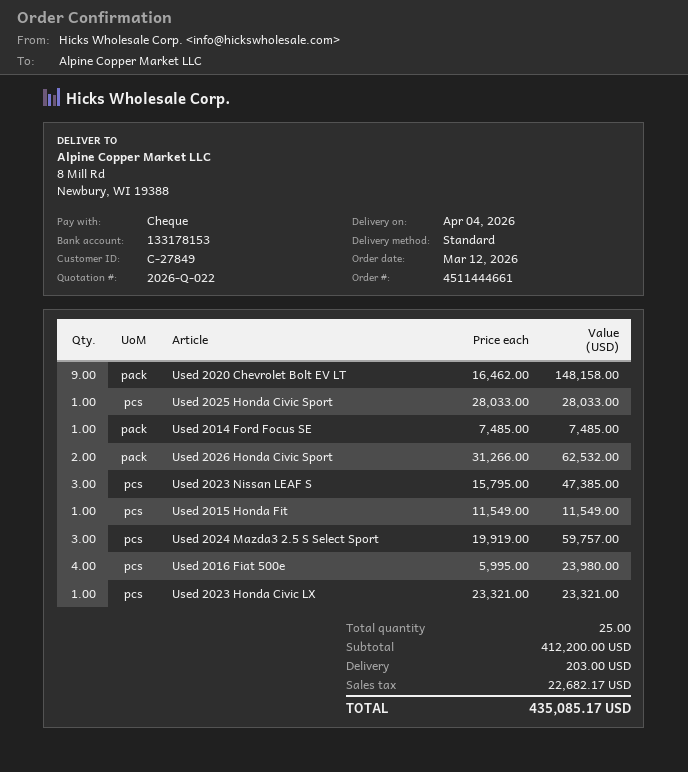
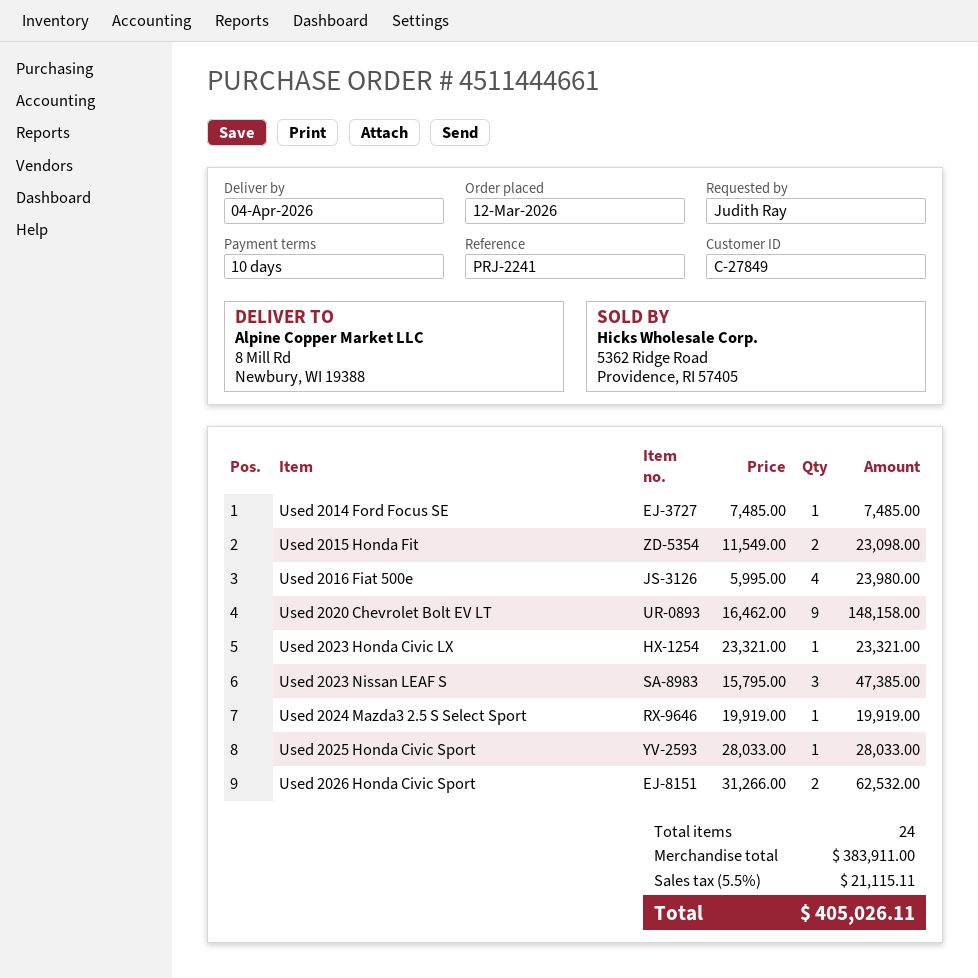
Used 2015 Honda Fit: 1 x 11549.00 = 11549.00 -> 2 x 11549.00 = 23098.00
Used 2024 Mazda3 2.5 S Select Sport: 3 x 19919.00 = 59757.00 -> 1 x 19919.00 = 19919.00
total quantity: 25 -> 24
subtotal: 412200.00 -> 383911.00
shipping: 203.00 -> none
tax: 22682.17 -> 21115.11
total: 435085.17 -> 405026.11

